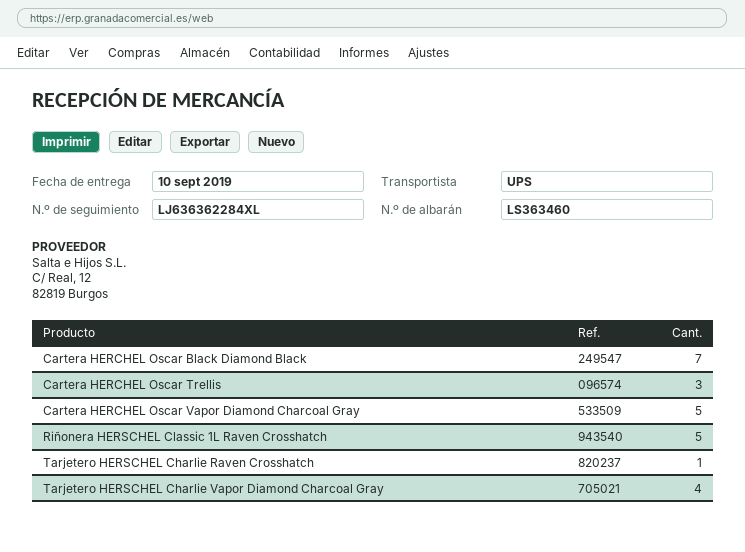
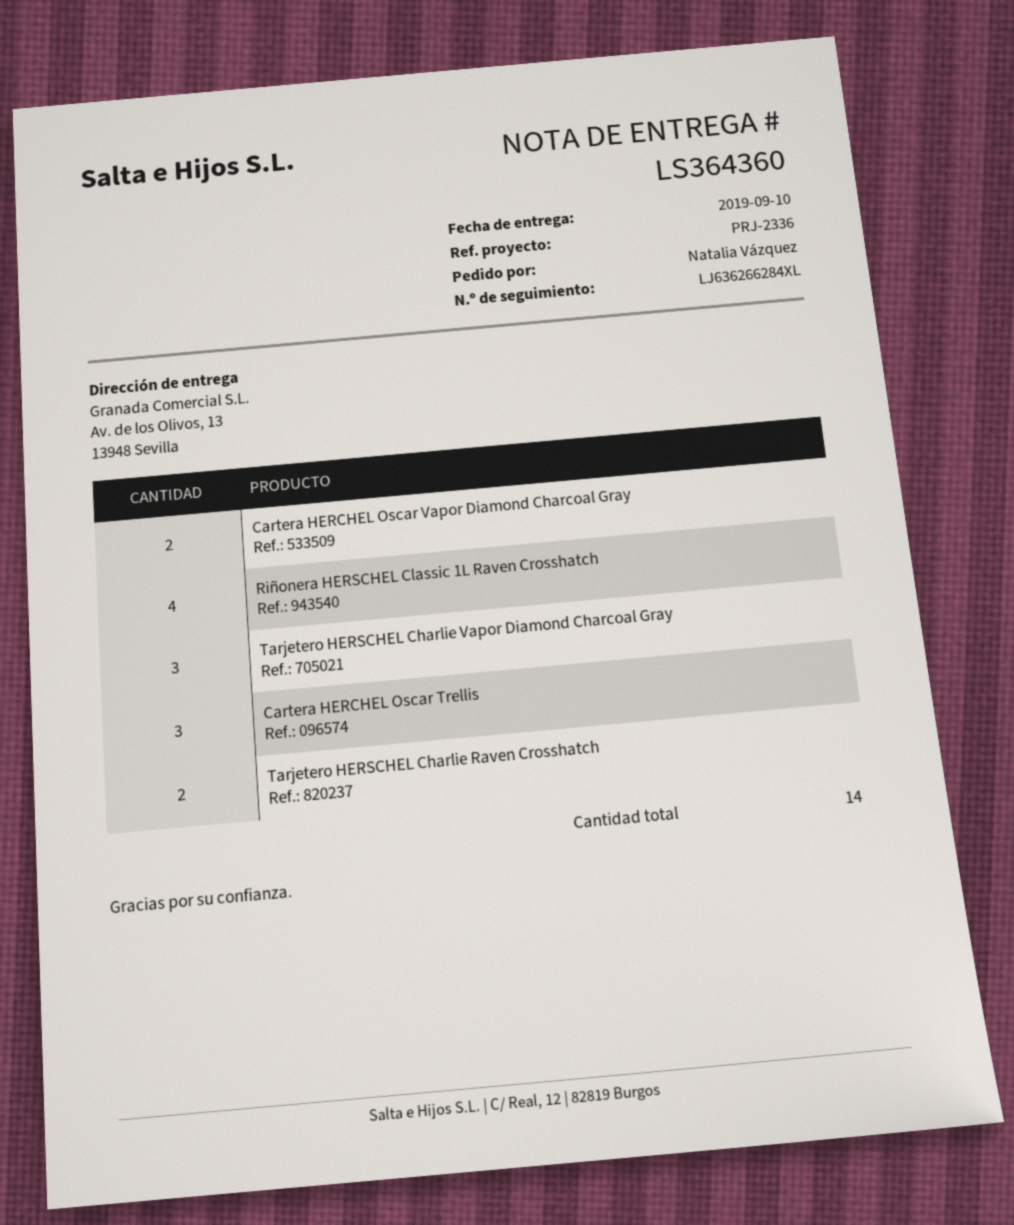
delivery note number: LS363460 -> LS364360
tracking number: LJ636362284XL -> LJ636266284XL
Cartera HERCHEL Oscar Black Diamond Black: 7 -> none
Cartera HERCHEL Oscar Vapor Diamond Charcoal Gray: 5 -> 2
Riñonera HERSCHEL Classic 1L Raven Crosshatch: 5 -> 4
Tarjetero HERSCHEL Charlie Raven Crosshatch: 1 -> 2
Tarjetero HERSCHEL Charlie Vapor Diamond Charcoal Gray: 4 -> 3

